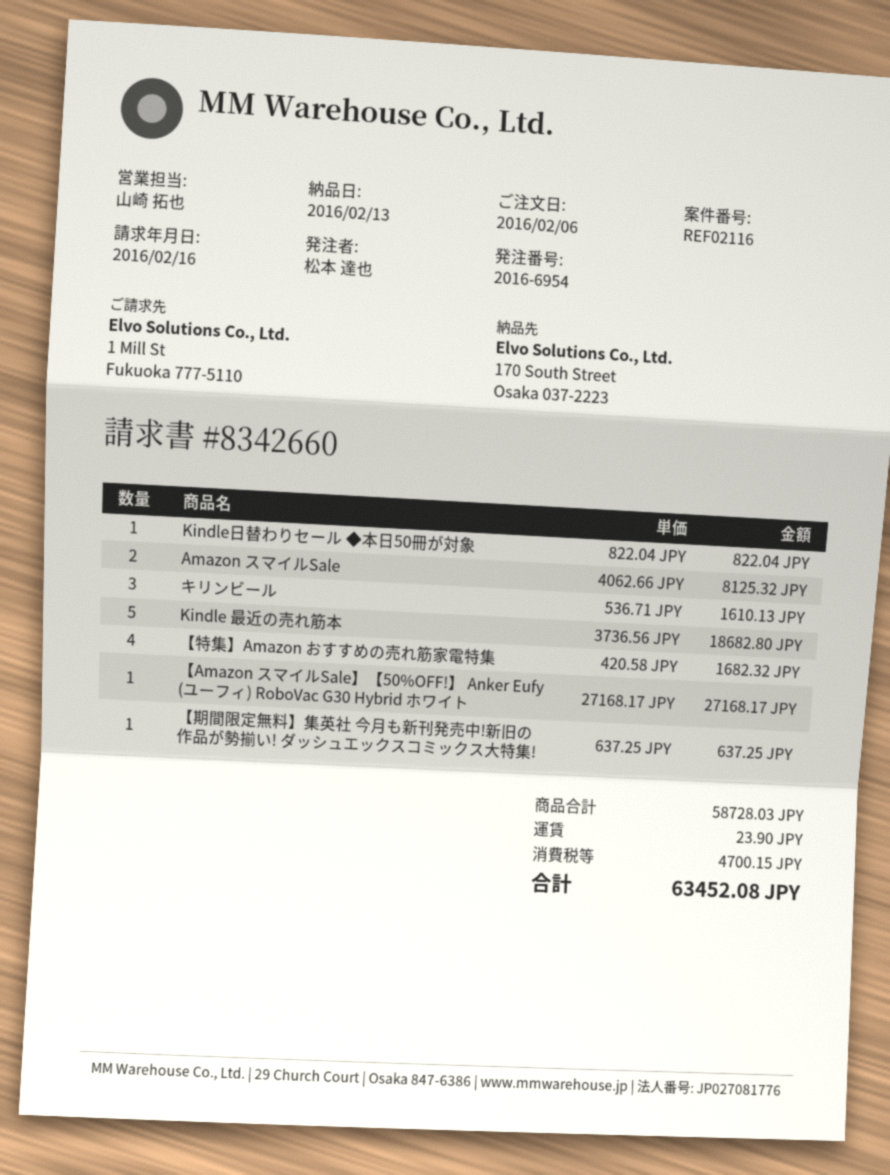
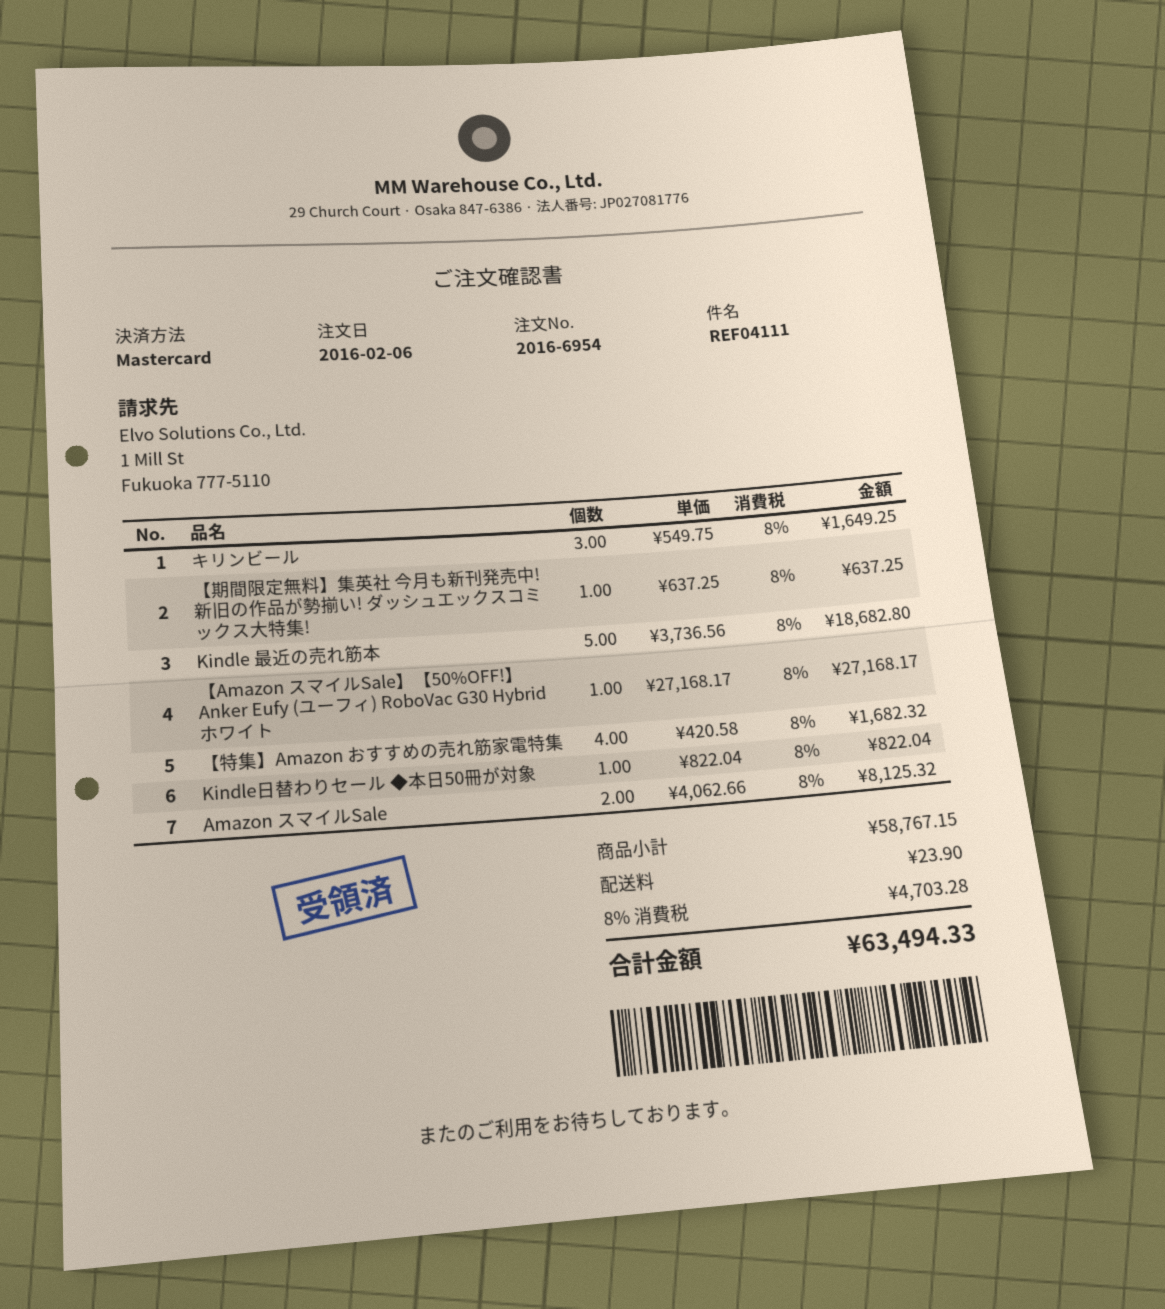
reference: REF02116 -> REF04111
キリンビール: 3 x 536.71 = 1610.13 -> 3 x 549.75 = 1649.25
subtotal: 58728.03 -> 58767.15
tax: 4700.15 -> 4703.28
total: 63452.08 -> 63494.33

